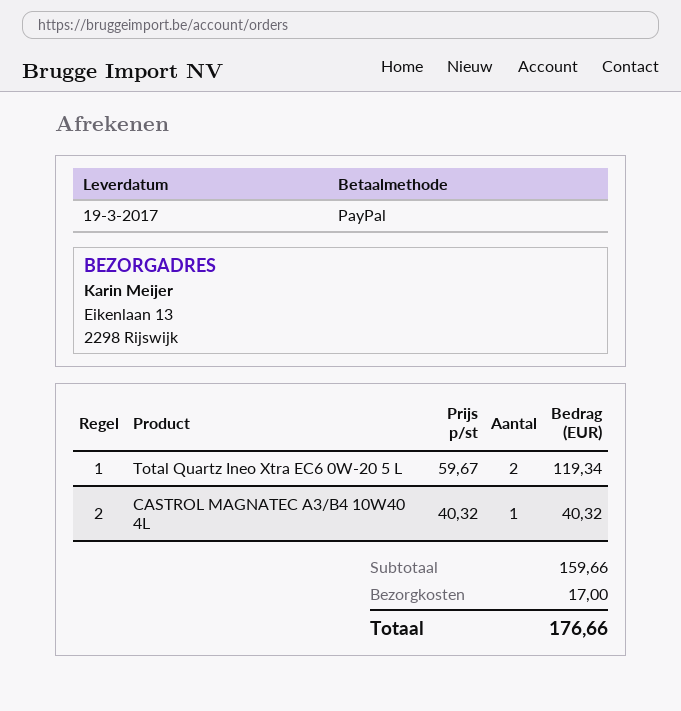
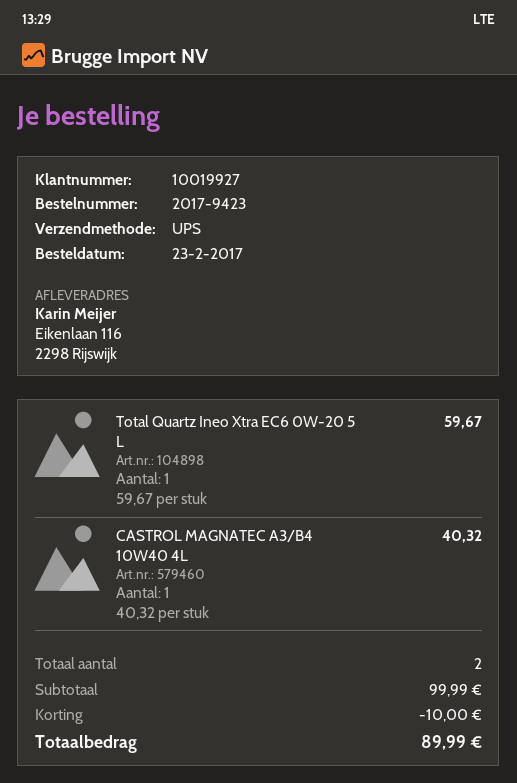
ship to: Eikenlaan 13, 2298 Rijswijk -> Eikenlaan 116, 2298 Rijswijk
Total Quartz Ineo Xtra EC6 0W-20 5 L: 2 x 59.67 = 119.34 -> 1 x 59.67 = 59.67
subtotal: 159.66 -> 99.99
discount: none -> 10.00
shipping: 17.00 -> none
total: 176.66 -> 89.99

